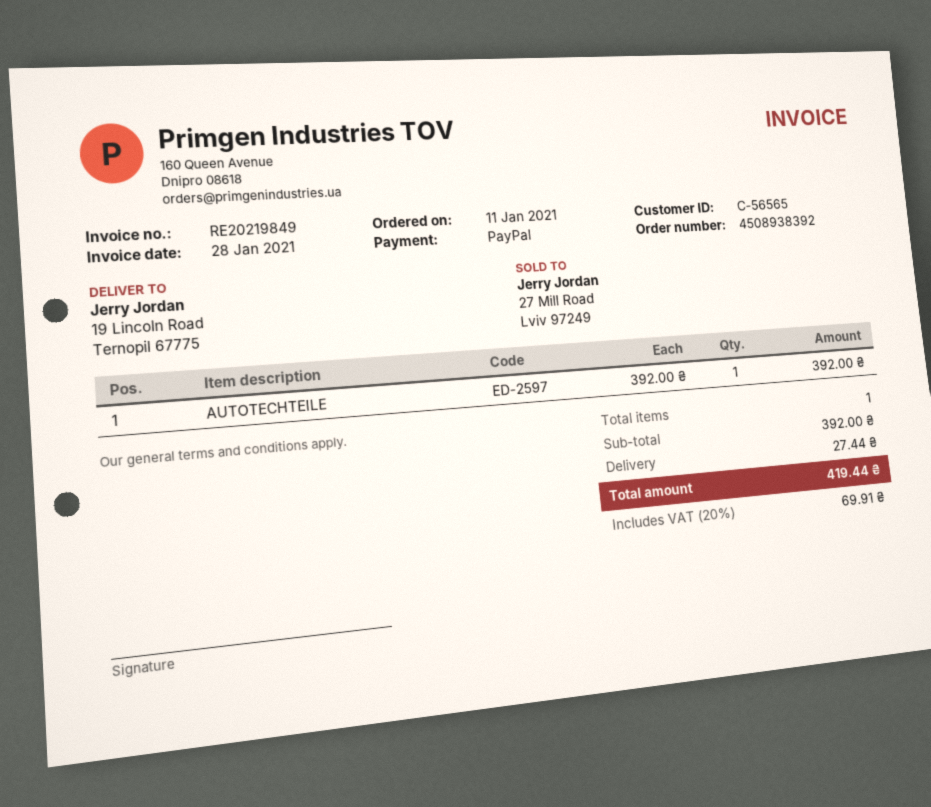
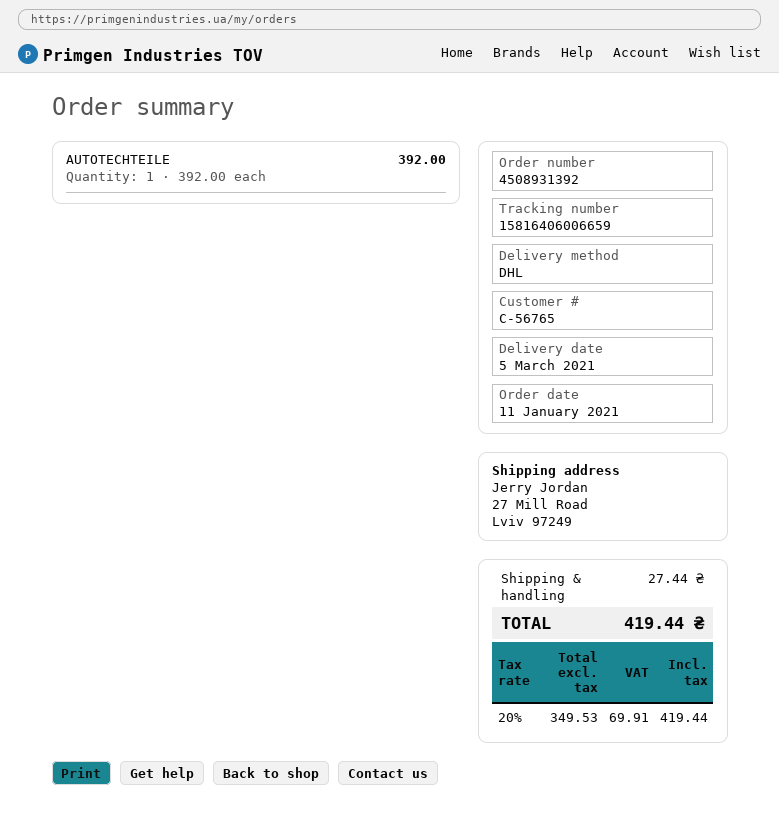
order number: 4508938392 -> 4508931392
customer number: C-56565 -> C-56765
ship to: 19 Lincoln Road, Ternopil 67775 -> 27 Mill Road, Lviv 97249

